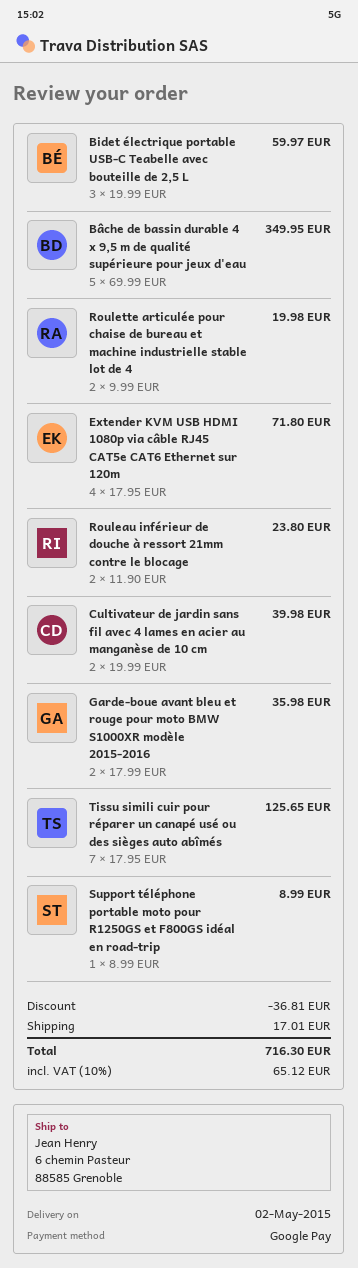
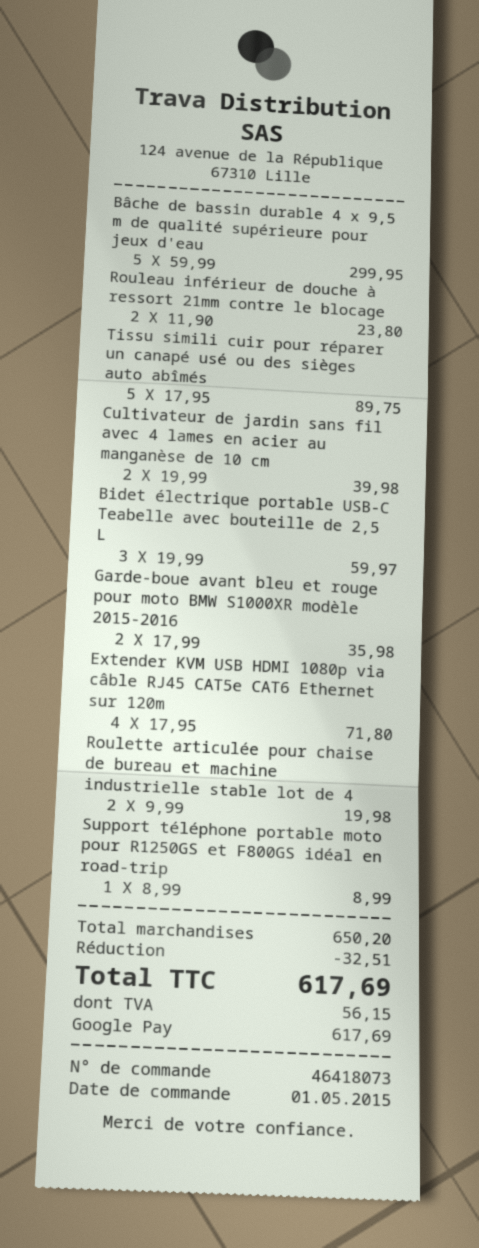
Bâche de bassin durable 4 x 9,5 m de qualité supérieure pour jeux d'eau: 5 x 69.99 = 349.95 -> 5 x 59.99 = 299.95
Tissu simili cuir pour réparer un canapé usé ou des sièges auto abîmés: 7 x 17.95 = 125.65 -> 5 x 17.95 = 89.75
discount: 36.81 -> 32.51
shipping: 17.01 -> none
tax: 65.12 -> 56.15
total: 716.30 -> 617.69

